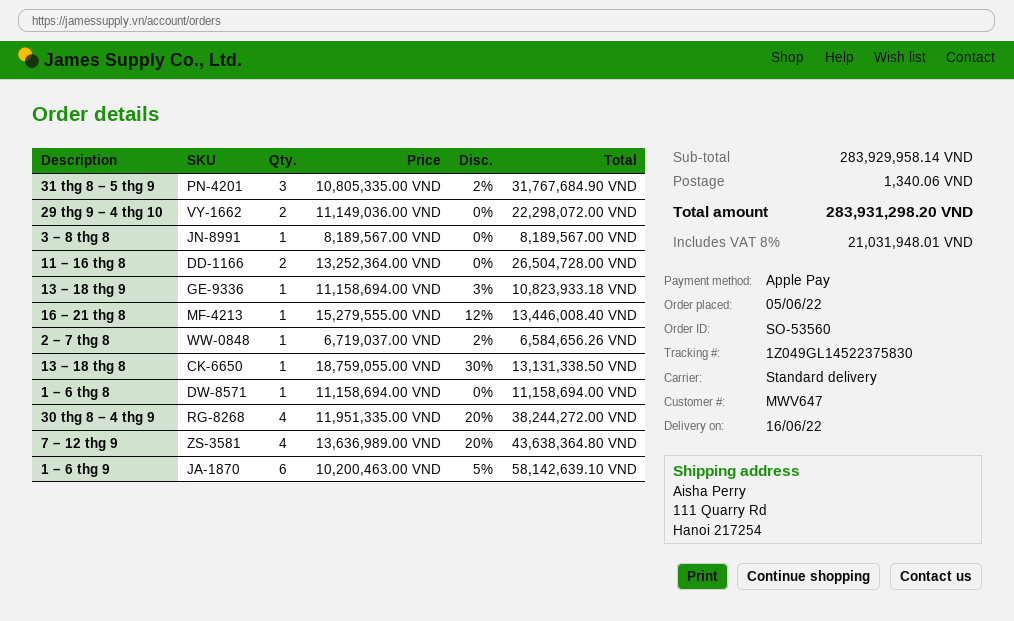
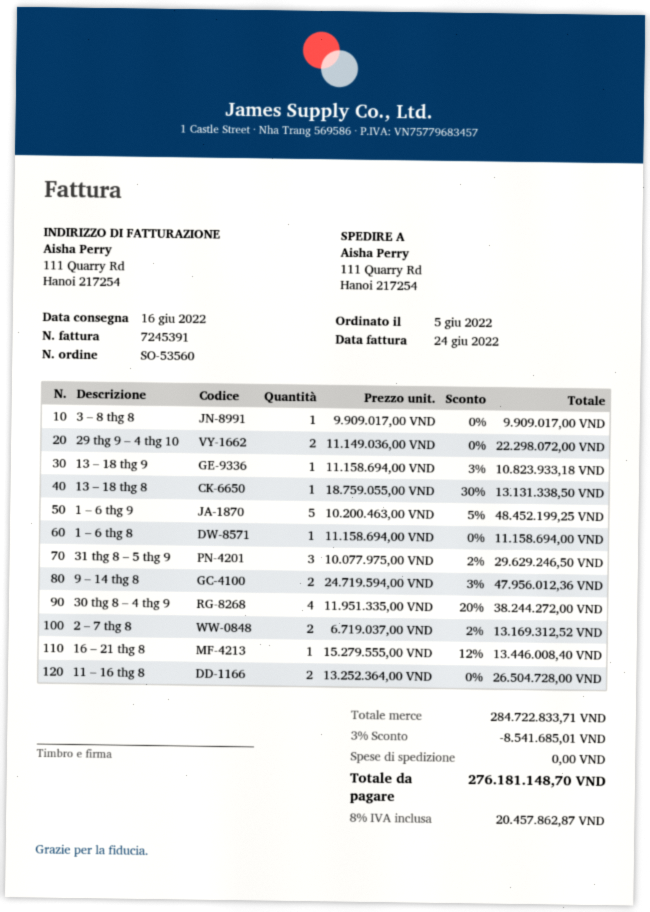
31 thg 8 – 5 thg 9: 3 x 10805335.00 - 2% = 31767684.90 -> 3 x 10077975.00 - 2% = 29629246.50
3 – 8 thg 8: 1 x 8189567.00 = 8189567.00 -> 1 x 9909017.00 = 9909017.00
2 – 7 thg 8: 1 x 6719037.00 - 2% = 6584656.26 -> 2 x 6719037.00 - 2% = 13169312.52
7 – 12 thg 9: 4 x 13636989.00 - 20% = 43638364.80 -> none
1 – 6 thg 9: 6 x 10200463.00 - 5% = 58142639.10 -> 5 x 10200463.00 - 5% = 48452199.25
9 – 14 thg 8: none -> 2 x 24719594.00 - 3% = 47956012.36
subtotal: 283929958.14 -> 284722833.71
discount: none -> 3% = 8541685.01
shipping: 1340.06 -> 0.00
tax: 8% = 21031948.01 -> 8% = 20457862.87
total: 283931298.20 -> 276181148.70

